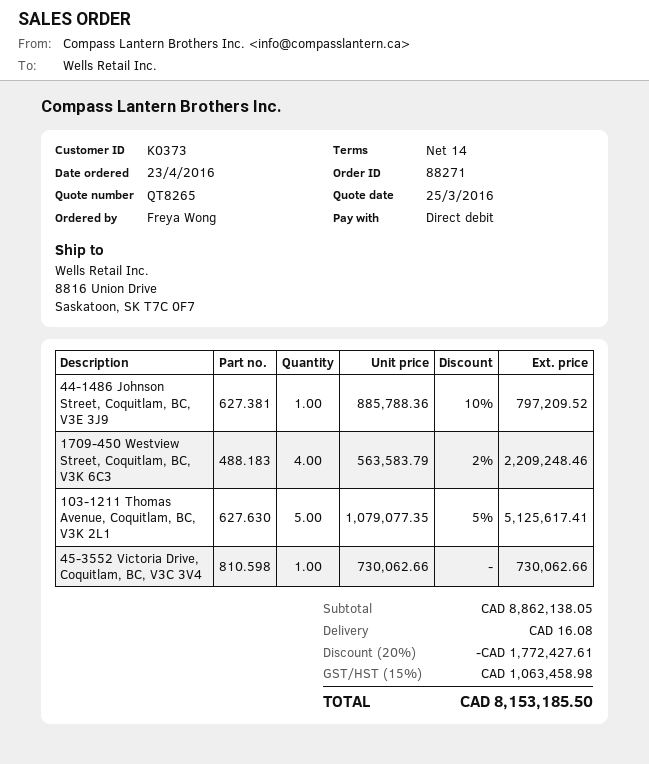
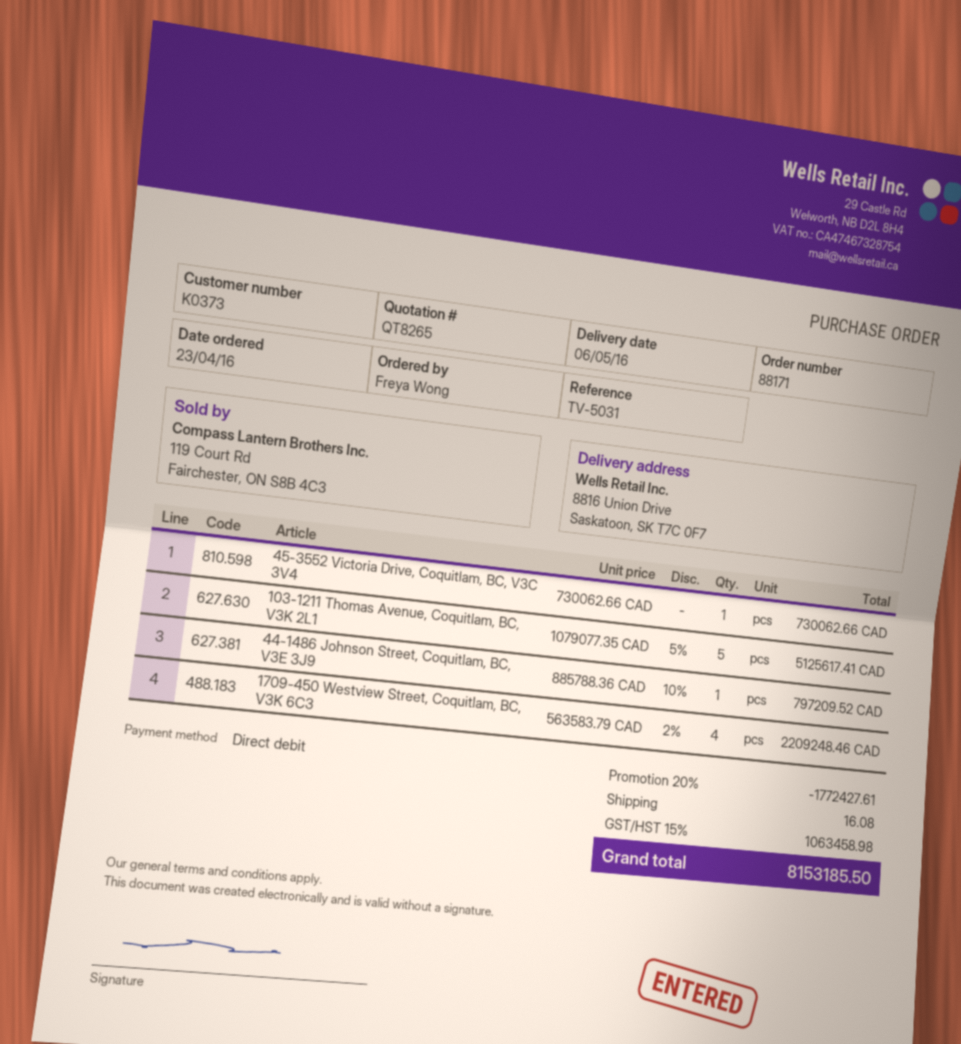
order number: 88271 -> 88171

